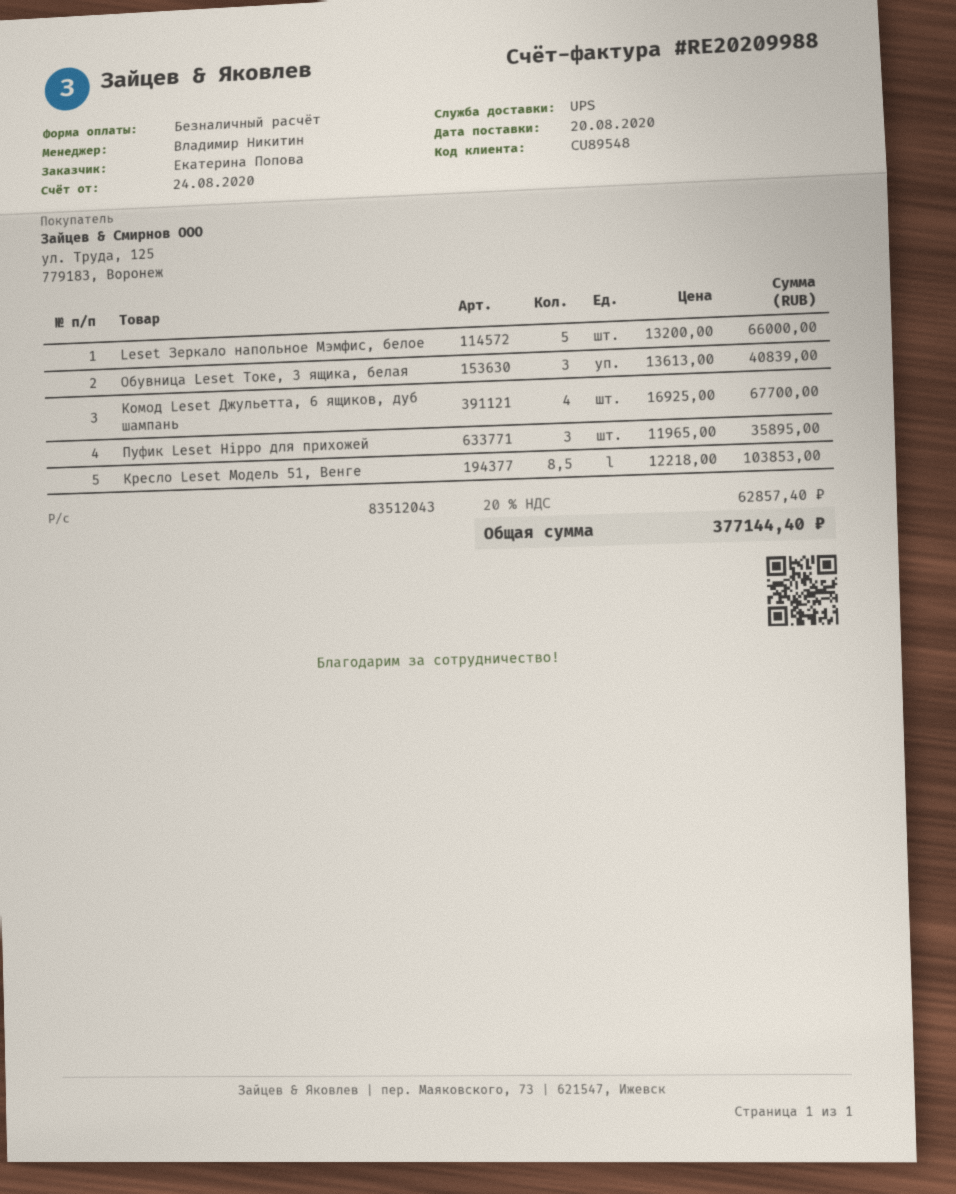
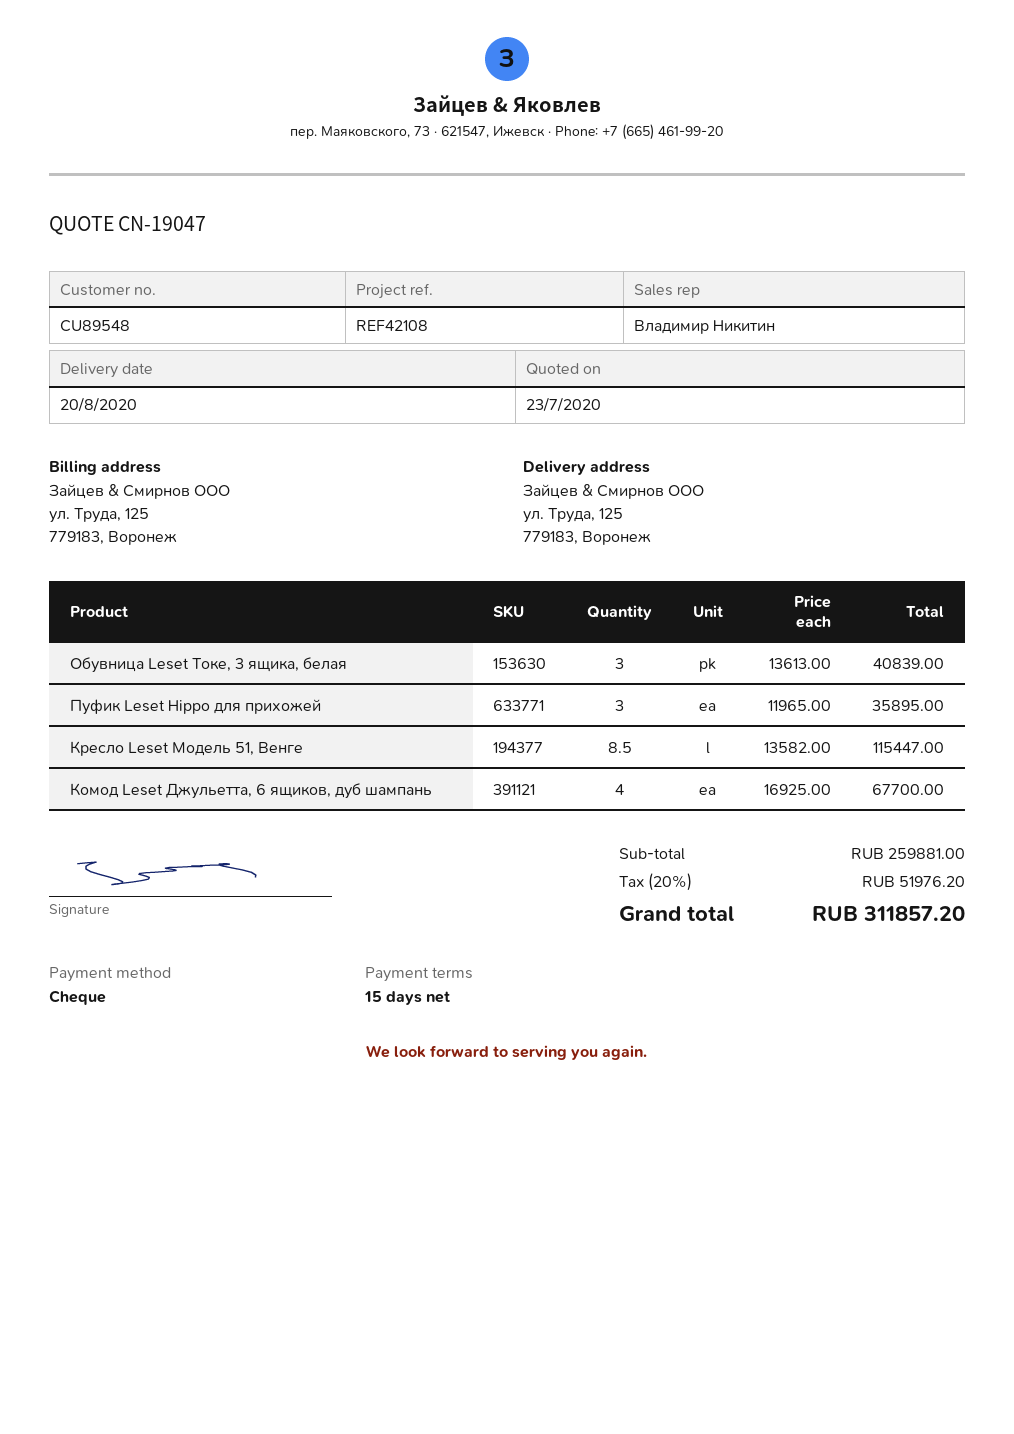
payment method: bank transfer -> cheque
Leset Зеркало напольное Мэмфис, белое: 5 x 13200.00 = 66000.00 -> none
Кресло Leset Модель 51, Венге: 8.5 x 12218.00 = 103853.00 -> 8.5 x 13582.00 = 115447.00
tax: 20% = 62857.40 -> 20% = 51976.20
total: 377144.40 -> 311857.20

